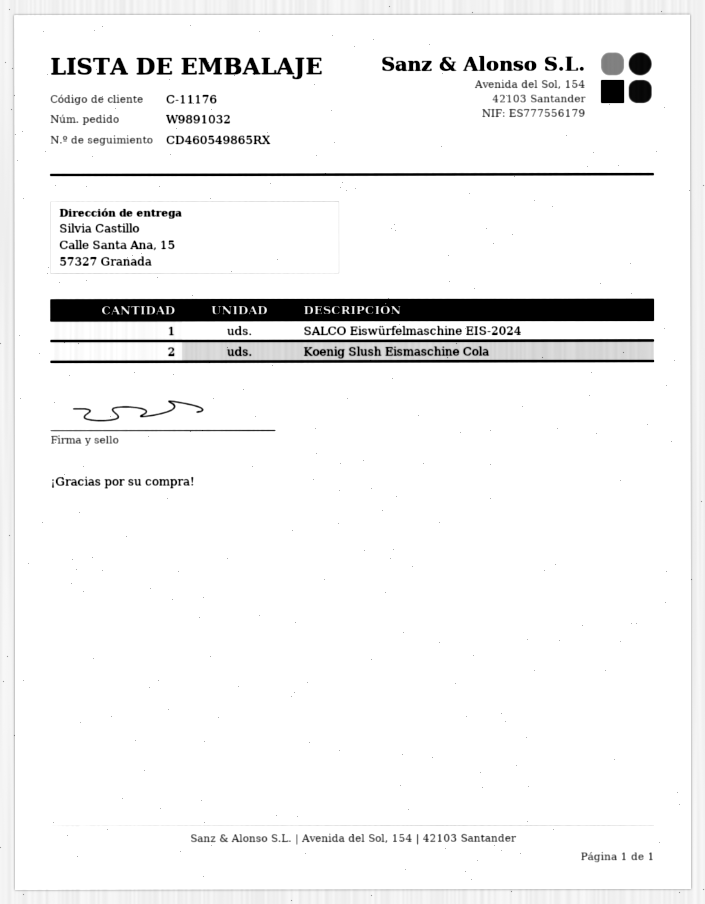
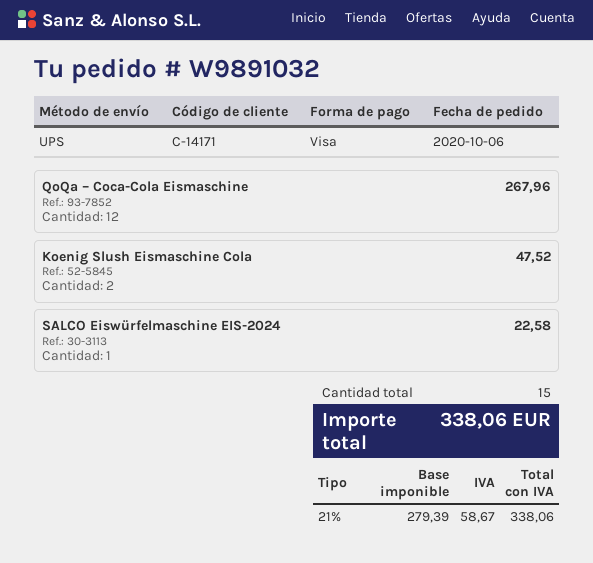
customer number: C-11176 -> C-14171
QoQa – Coca-Cola Eismaschine: none -> 12

